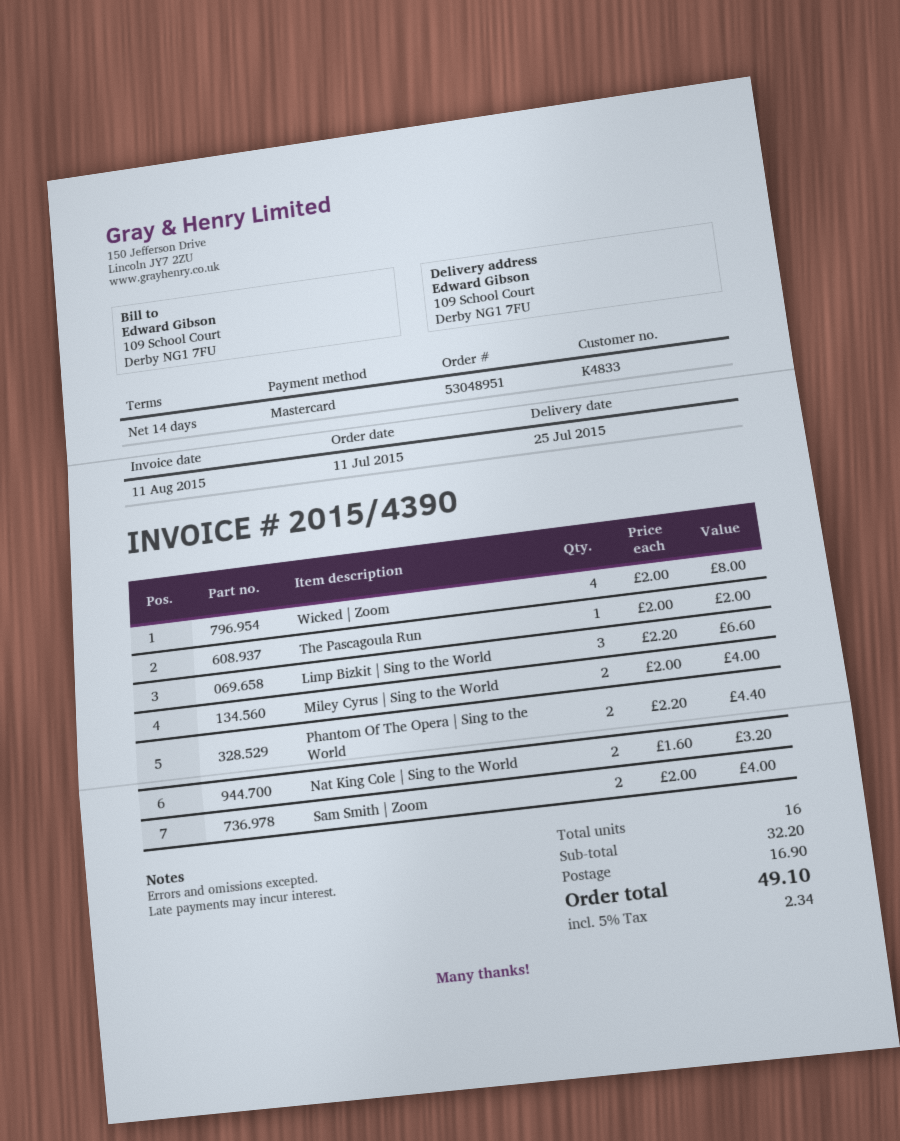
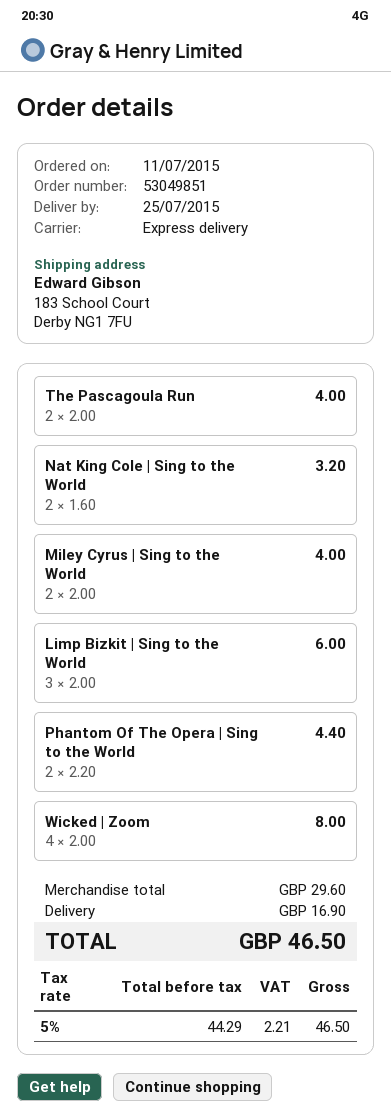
order number: 53048951 -> 53049851
ship to: 109 School Court, Derby NG1 7FU -> 183 School Court, Derby NG1 7FU
The Pascagoula Run: 1 x 2.00 = 2.00 -> 2 x 2.00 = 4.00
Limp Bizkit | Sing to the World: 3 x 2.20 = 6.60 -> 3 x 2.00 = 6.00
Sam Smith | Zoom: 2 x 2.00 = 4.00 -> none
subtotal: 32.20 -> 29.60
tax: 5% = 2.34 -> 5% = 2.21
total: 49.10 -> 46.50

